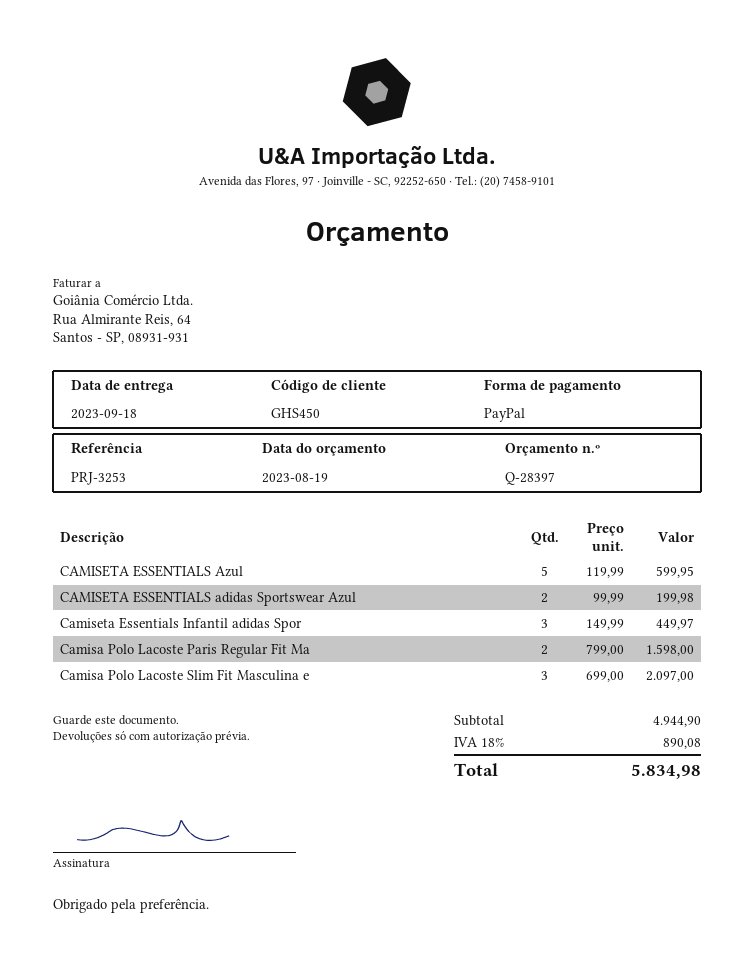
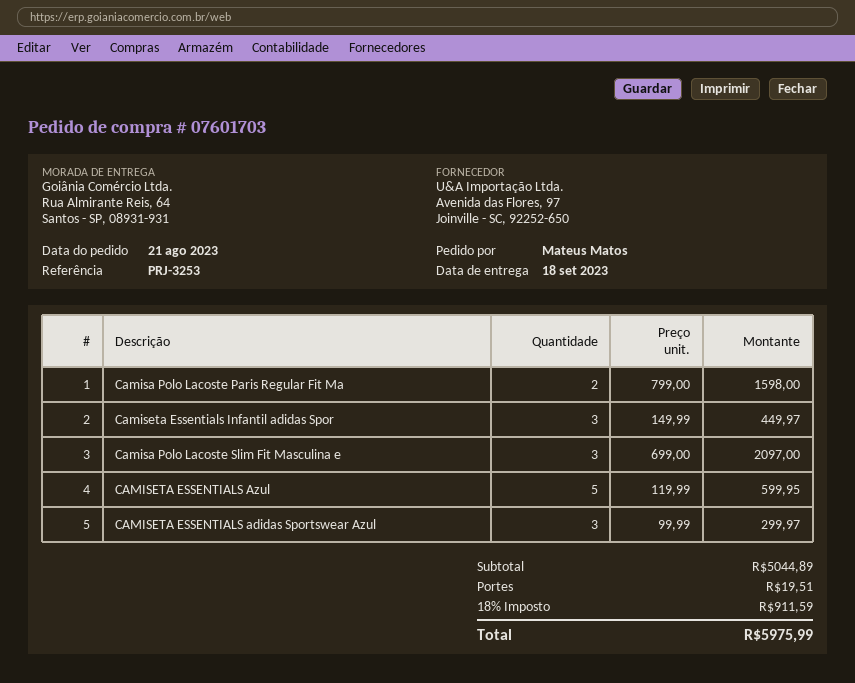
CAMISETA ESSENTIALS adidas Sportswear Azul: 2 x 99.99 = 199.98 -> 3 x 99.99 = 299.97
subtotal: 4944.90 -> 5044.89
shipping: none -> 19.51
tax: 18% = 890.08 -> 18% = 911.59
total: 5834.98 -> 5975.99

